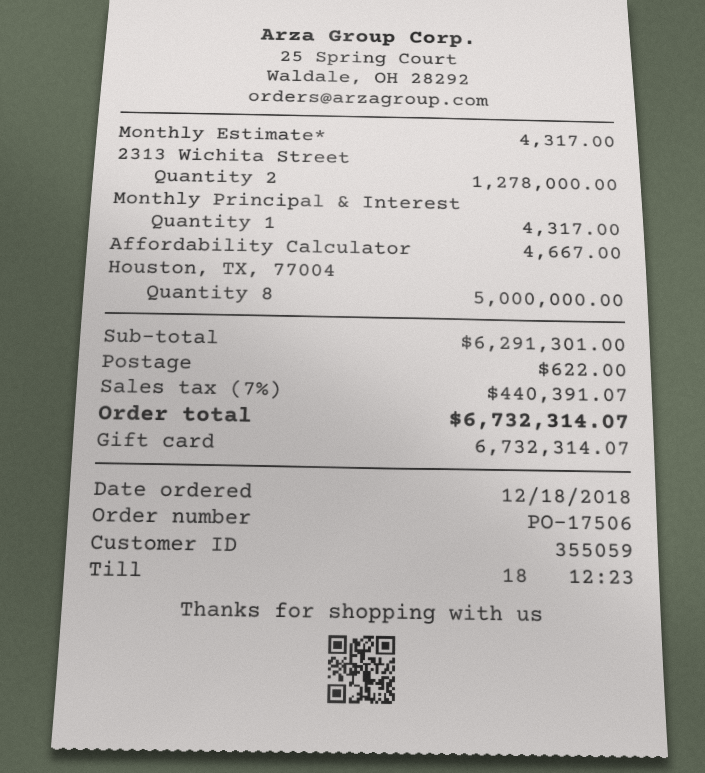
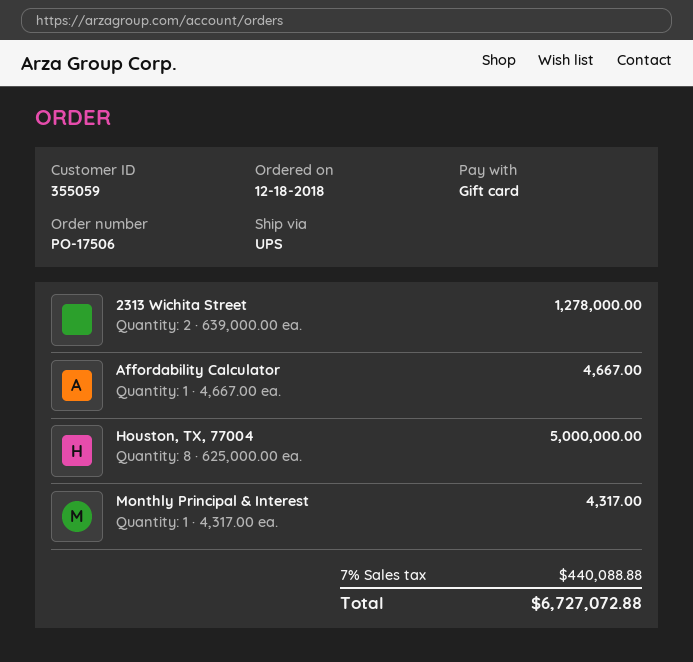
Monthly Estimate*: 1 for 4317.00 -> none
shipping: 622.00 -> none
tax: 7% = 440391.07 -> 7% = 440088.88
total: 6732314.07 -> 6727072.88

